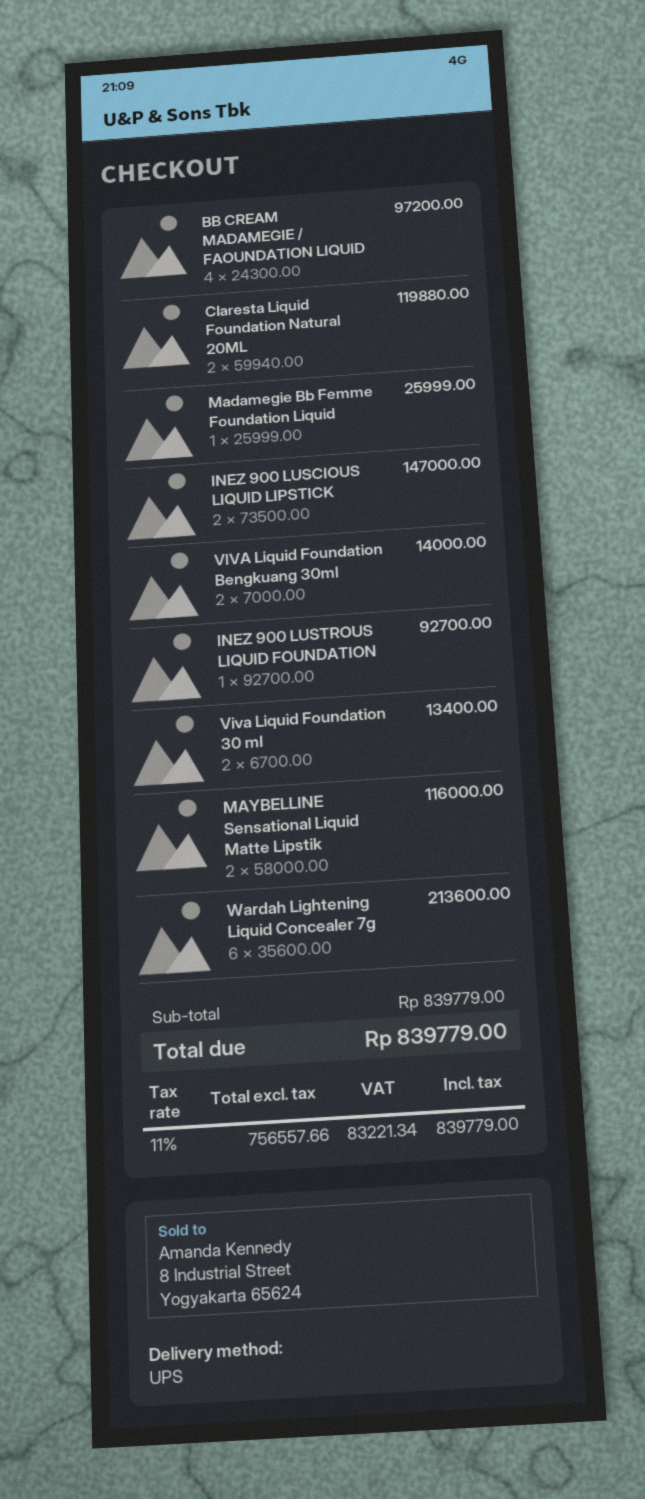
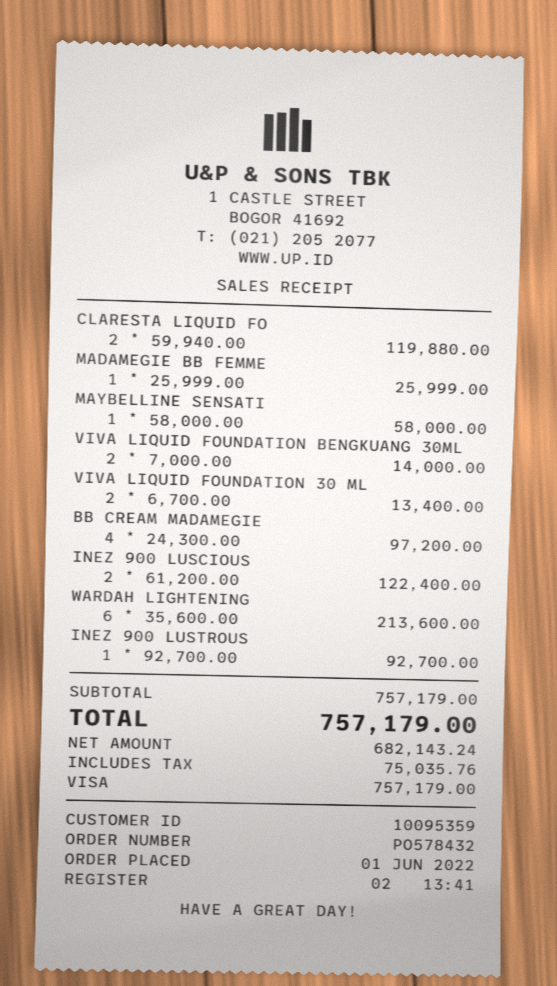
INEZ 900 LUSCIOUS LIQUID LIPSTICK: 2 x 73500.00 = 147000.00 -> 2 x 61200.00 = 122400.00
MAYBELLINE Sensational Liquid Matte Lipstik: 2 x 58000.00 = 116000.00 -> 1 x 58000.00 = 58000.00
subtotal: 839779.00 -> 757179.00
net: 756557.66 -> 682143.24
tax: 83221.34 -> 75035.76
total: 839779.00 -> 757179.00

